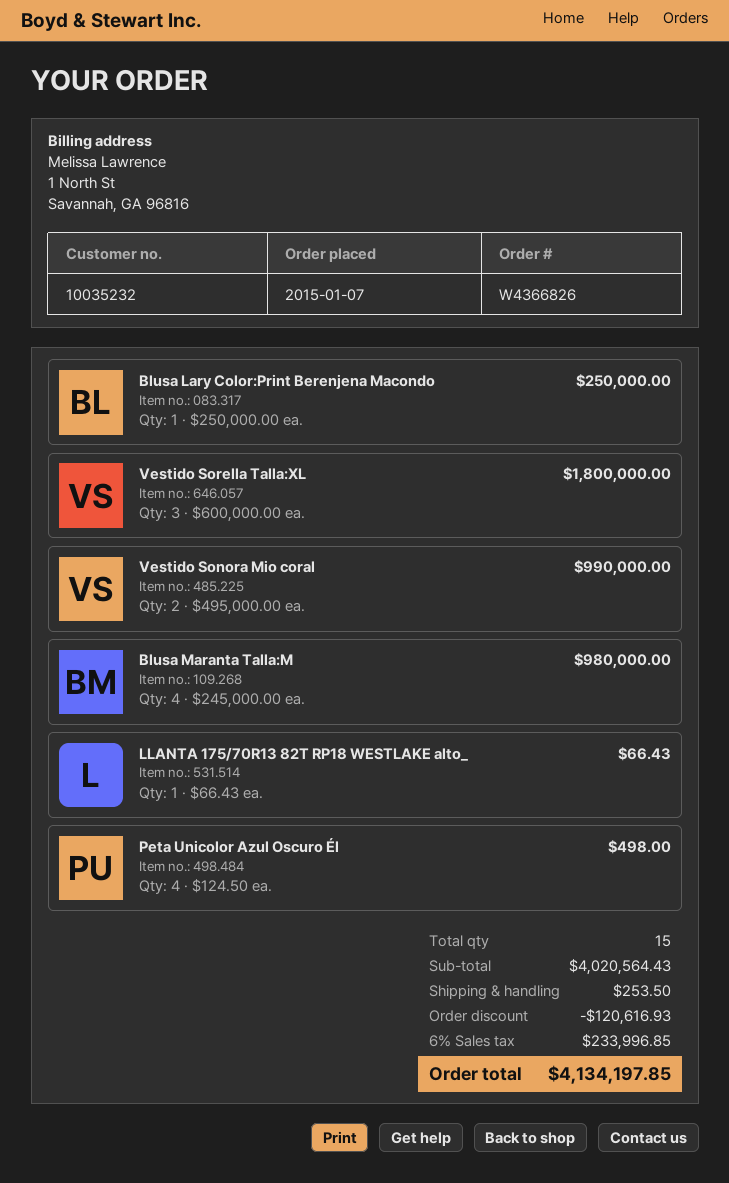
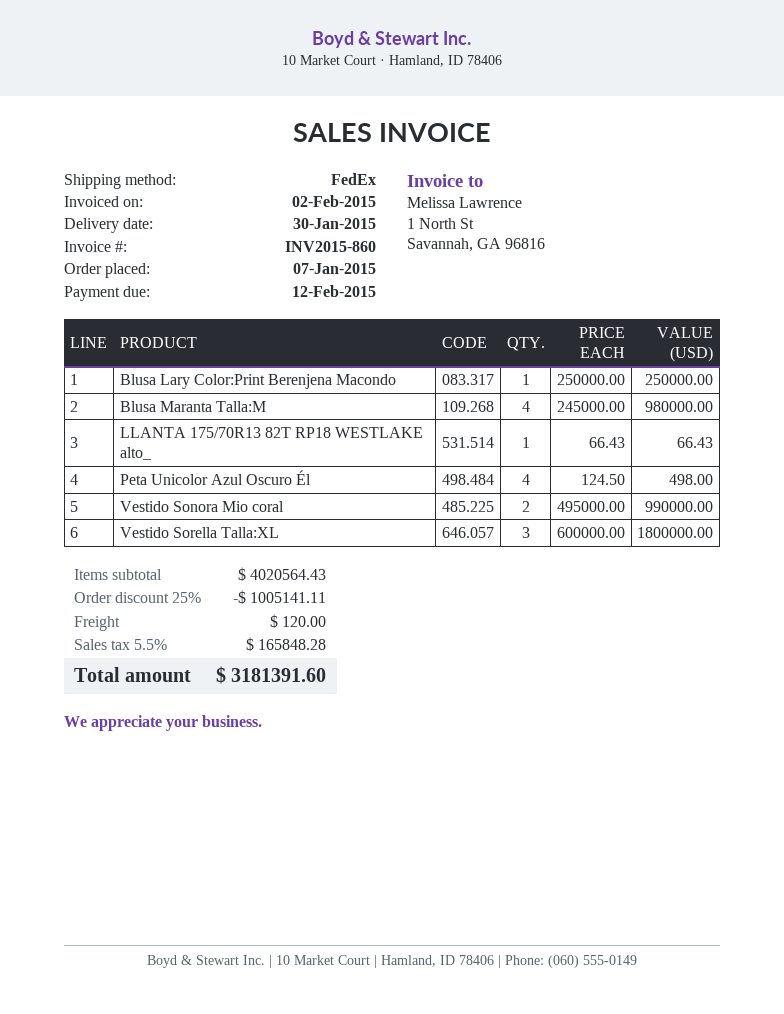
discount: 120616.93 -> 1005141.11
shipping: 253.50 -> 120.00
tax: 6% = 233996.85 -> 5.5% = 165848.28
total: 4134197.85 -> 3181391.60

